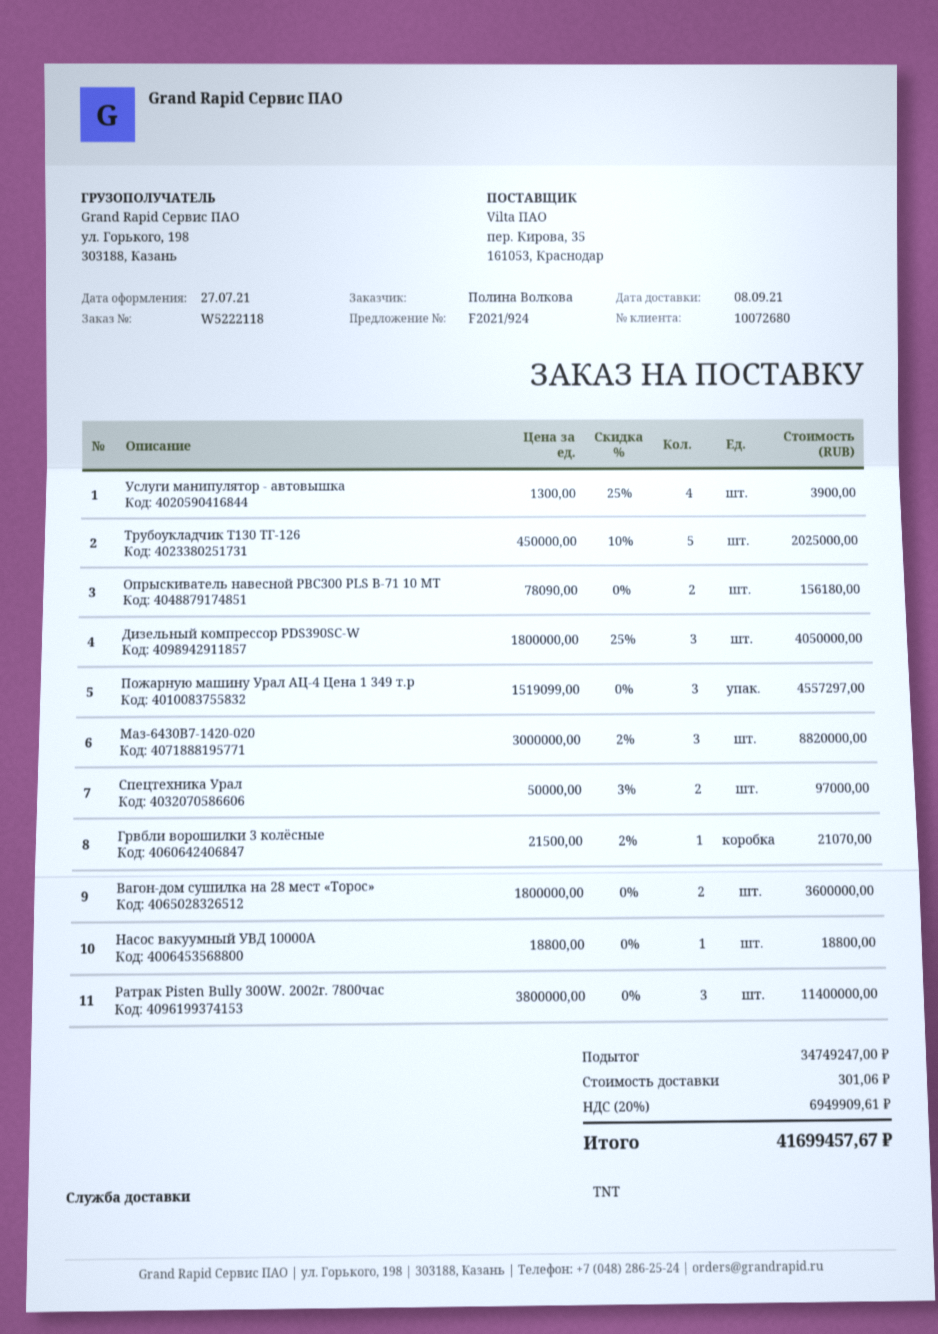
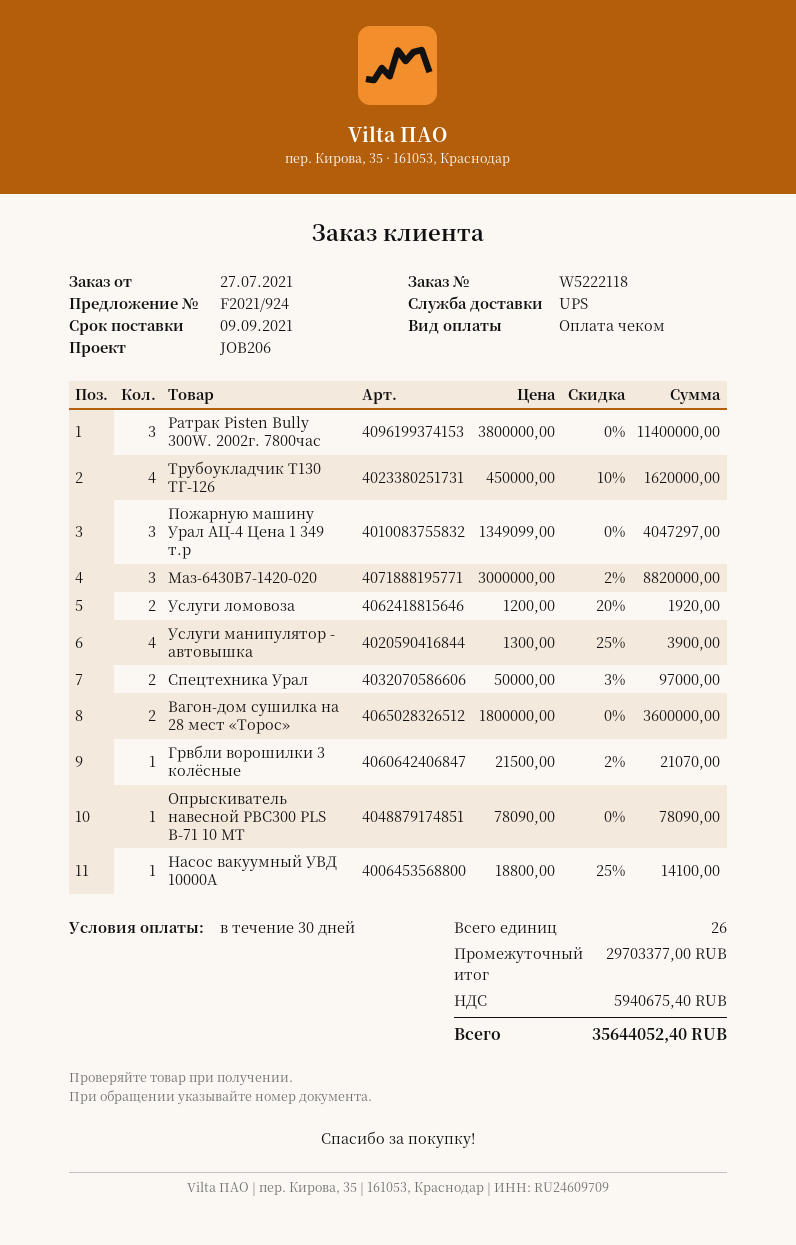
delivery date: 2021-09-08 -> 2021-09-09
shipping method: TNT -> UPS
Трубоукладчик Т130 ТГ-126: 5 x 450000.00 - 10% = 2025000.00 -> 4 x 450000.00 - 10% = 1620000.00
Опрыскиватель навесной PBC300 PLS B-71 10 MT: 2 x 78090.00 = 156180.00 -> 1 x 78090.00 = 78090.00
Дизельный компрессор PDS390SC-W: 3 x 1800000.00 - 25% = 4050000.00 -> none
Пожарную машину Урал АЦ-4 Цена 1 349 т.р: 3 x 1519099.00 = 4557297.00 -> 3 x 1349099.00 = 4047297.00
Насос вакуумный УВД 10000А: 1 x 18800.00 = 18800.00 -> 1 x 18800.00 - 25% = 14100.00
Услуги ломовоза: none -> 2 x 1200.00 - 20% = 1920.00
subtotal: 34749247.00 -> 29703377.00
shipping: 301.06 -> none
tax: 6949909.61 -> 5940675.40
total: 41699457.67 -> 35644052.40

